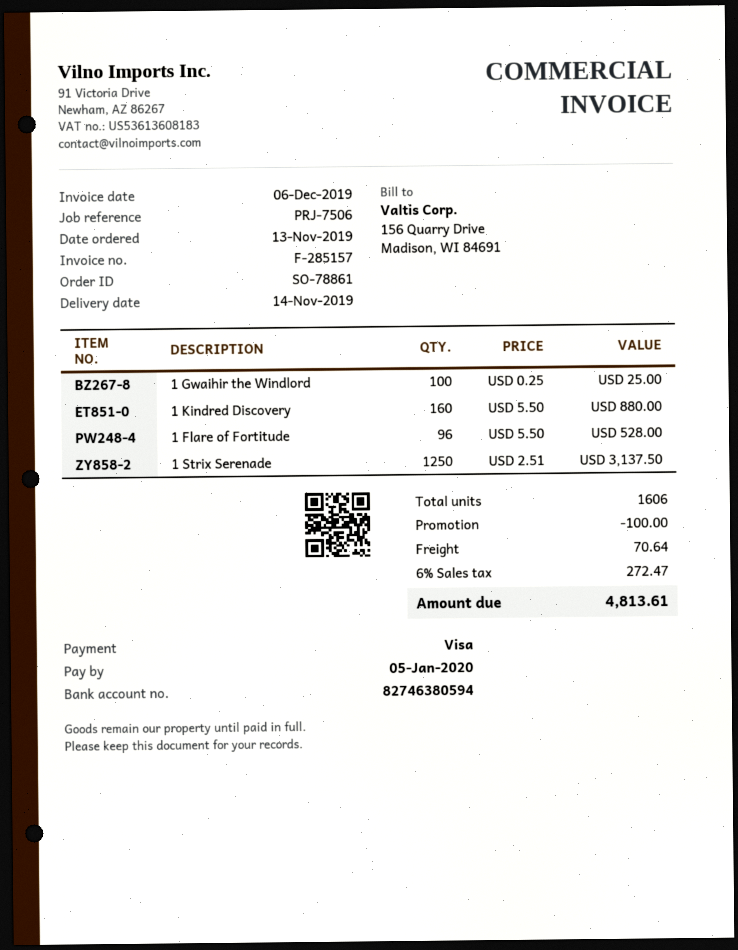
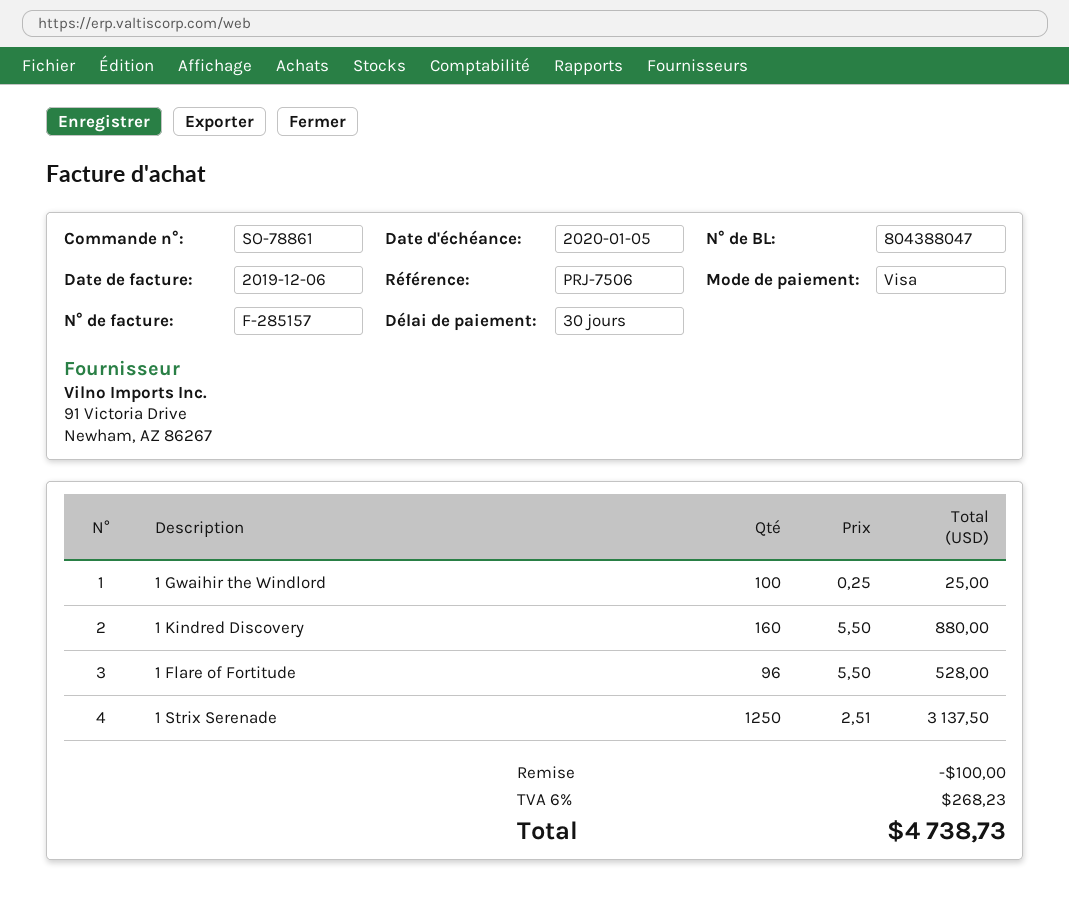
shipping: 70.64 -> none
tax: 6% = 272.47 -> 6% = 268.23
total: 4813.61 -> 4738.73

